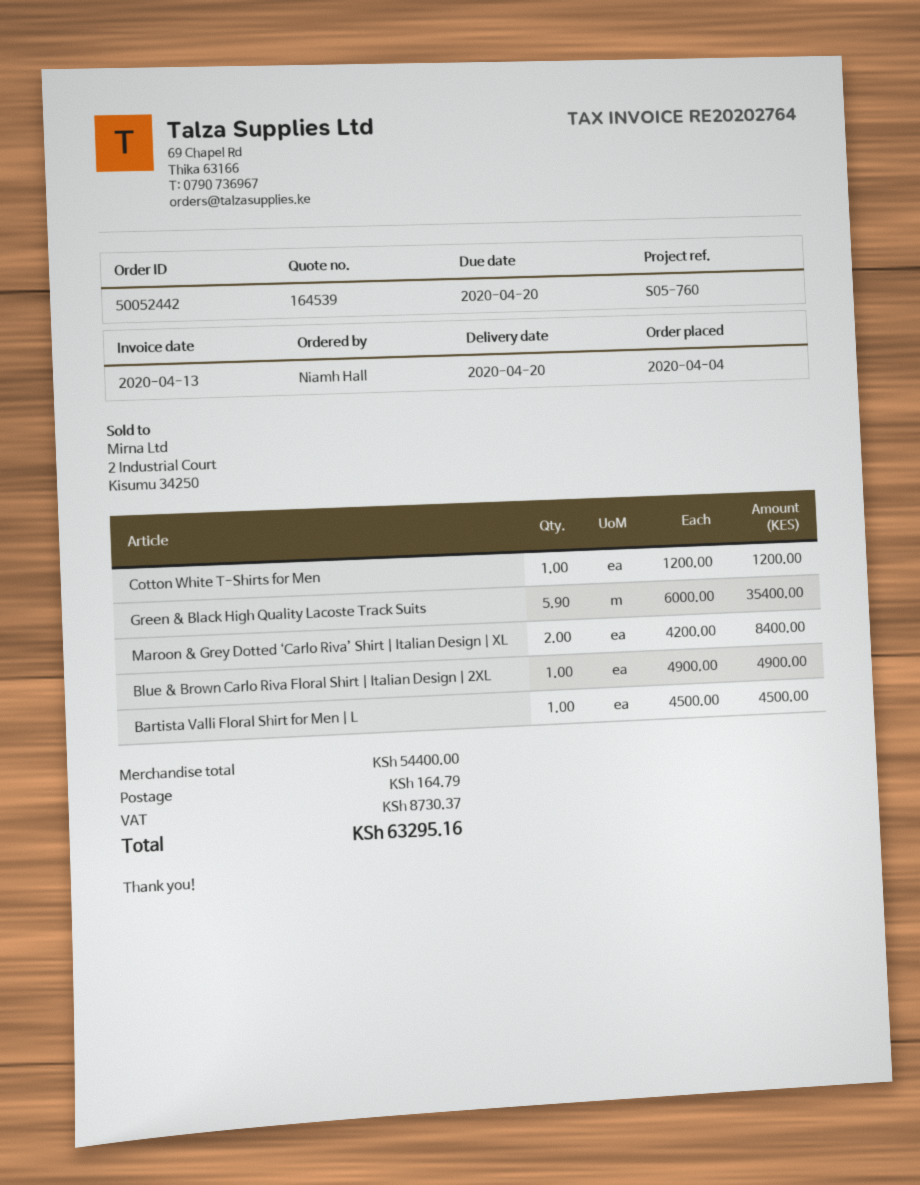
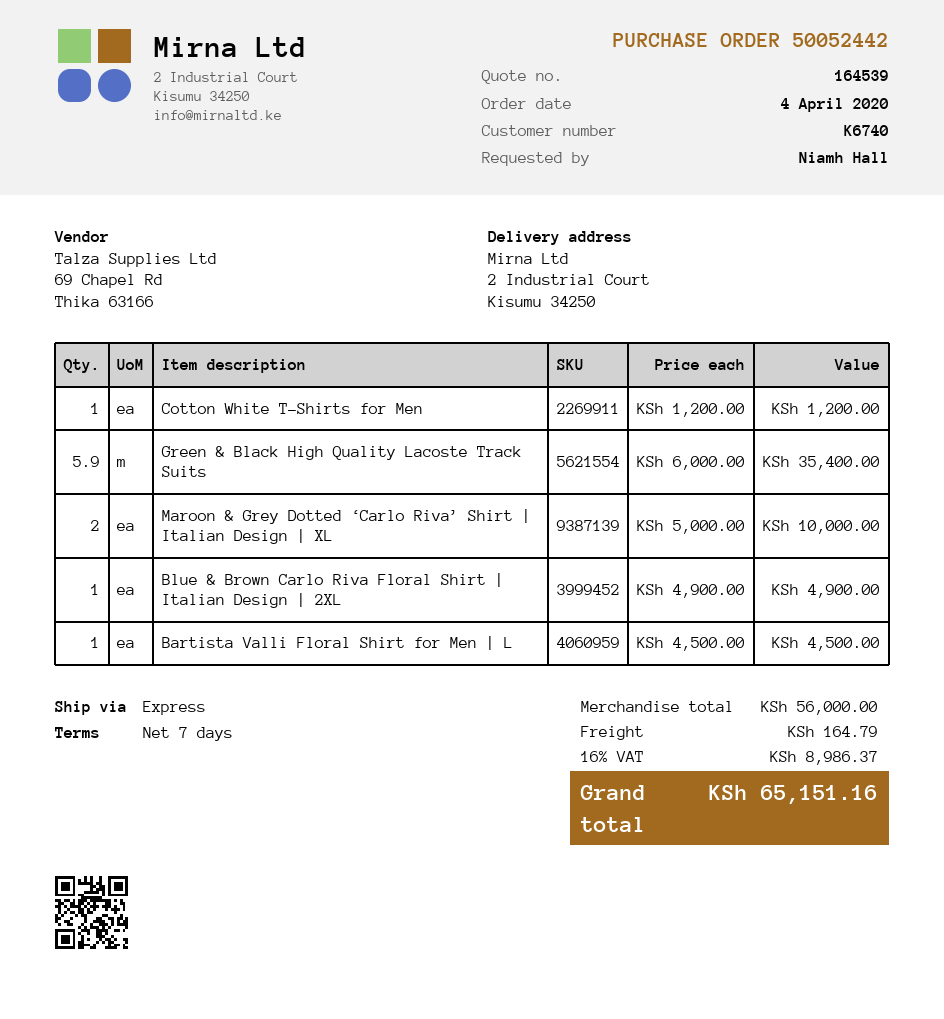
Maroon & Grey Dotted ‘Carlo Riva’ Shirt | Italian Design | XL: 2 x 4200.00 = 8400.00 -> 2 x 5000.00 = 10000.00
subtotal: 54400.00 -> 56000.00
tax: 8730.37 -> 8986.37
total: 63295.16 -> 65151.16

